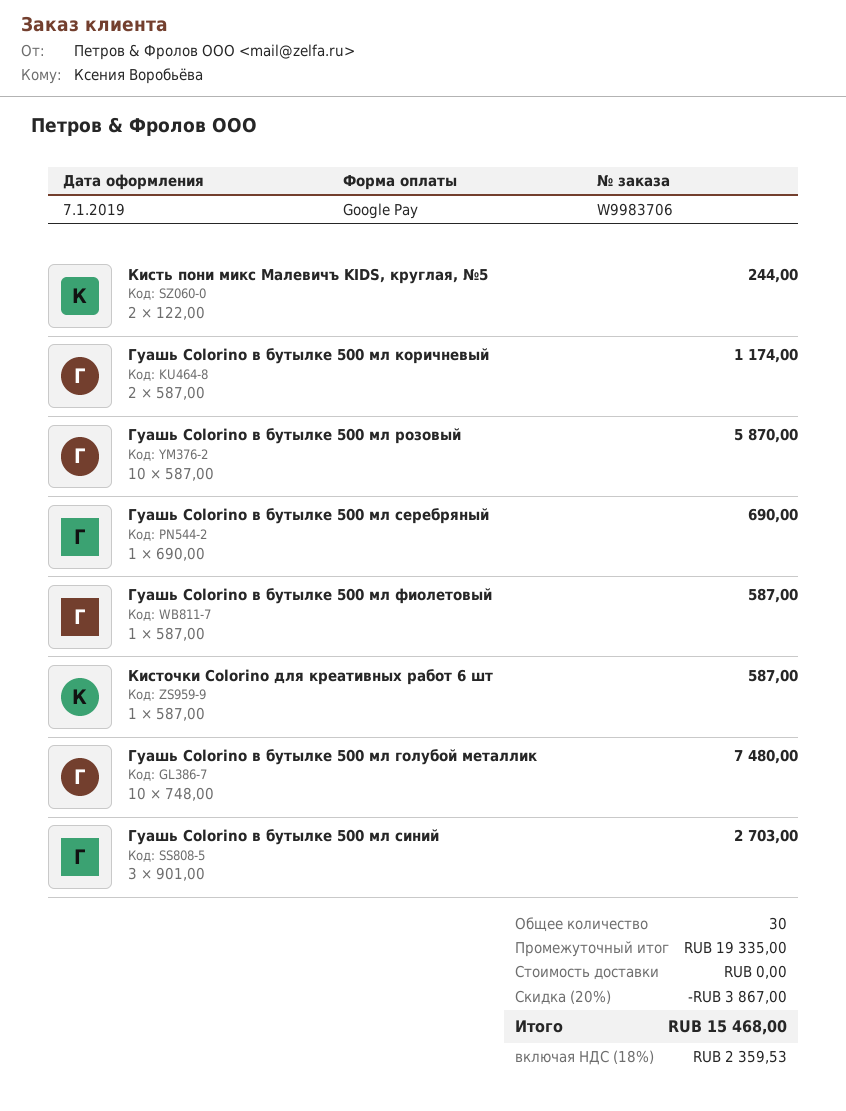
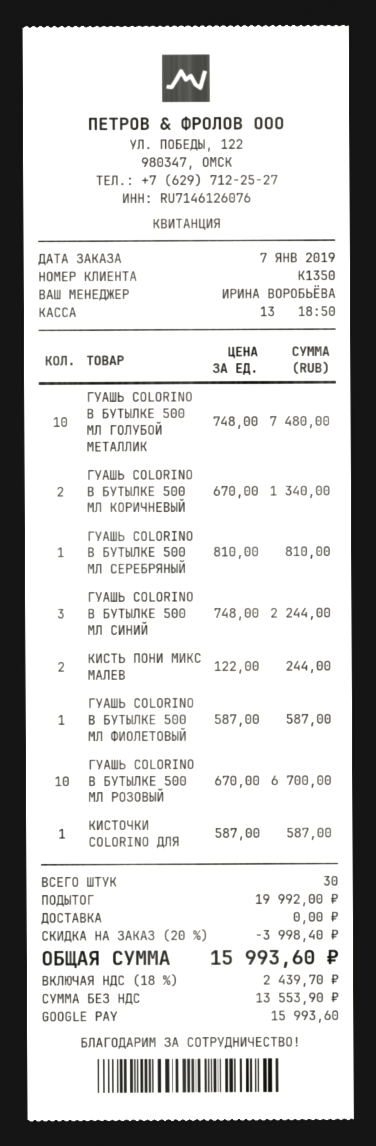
Гуашь Colorino в бутылке 500 мл коричневый: 2 x 587.00 = 1174.00 -> 2 x 670.00 = 1340.00
Гуашь Colorino в бутылке 500 мл розовый: 10 x 587.00 = 5870.00 -> 10 x 670.00 = 6700.00
Гуашь Colorino в бутылке 500 мл серебряный: 1 x 690.00 = 690.00 -> 1 x 810.00 = 810.00
Гуашь Colorino в бутылке 500 мл синий: 3 x 901.00 = 2703.00 -> 3 x 748.00 = 2244.00
subtotal: 19335.00 -> 19992.00
discount: 20% = 3867.00 -> 20% = 3998.40
tax: 18% = 2359.53 -> 18% = 2439.70
total: 15468.00 -> 15993.60

